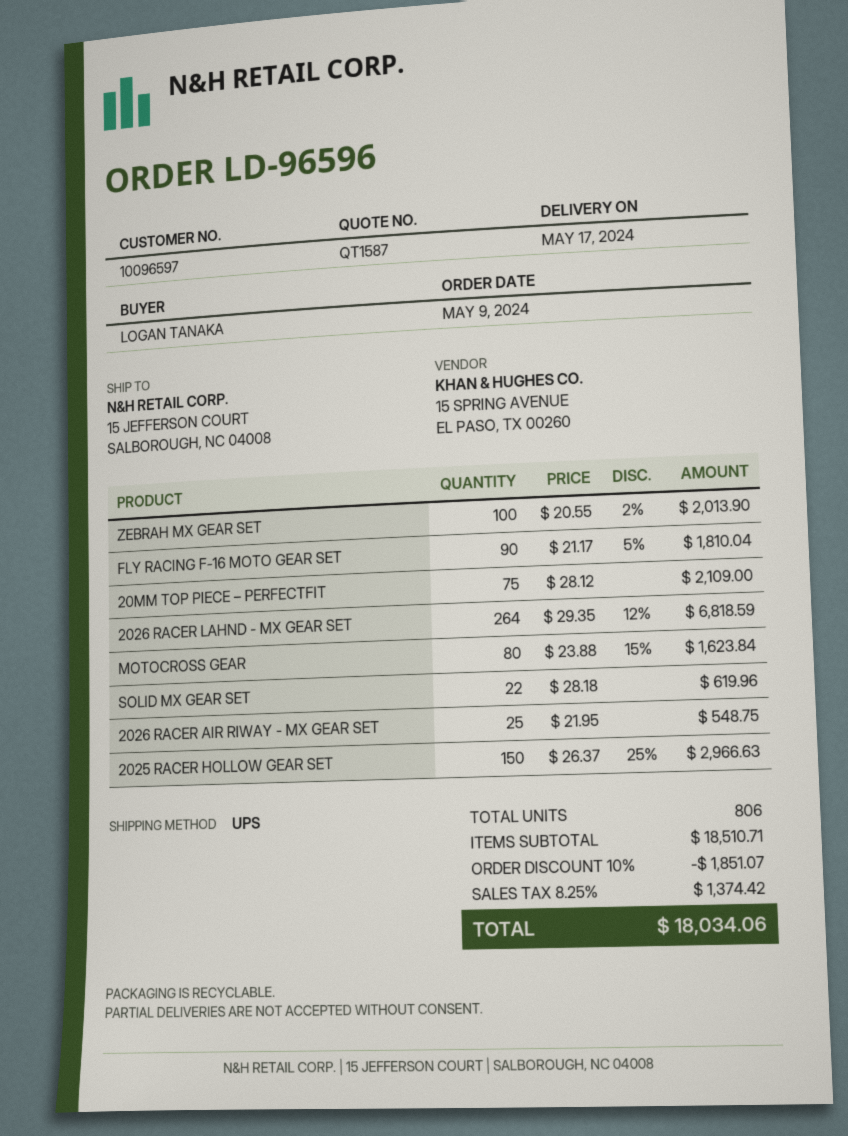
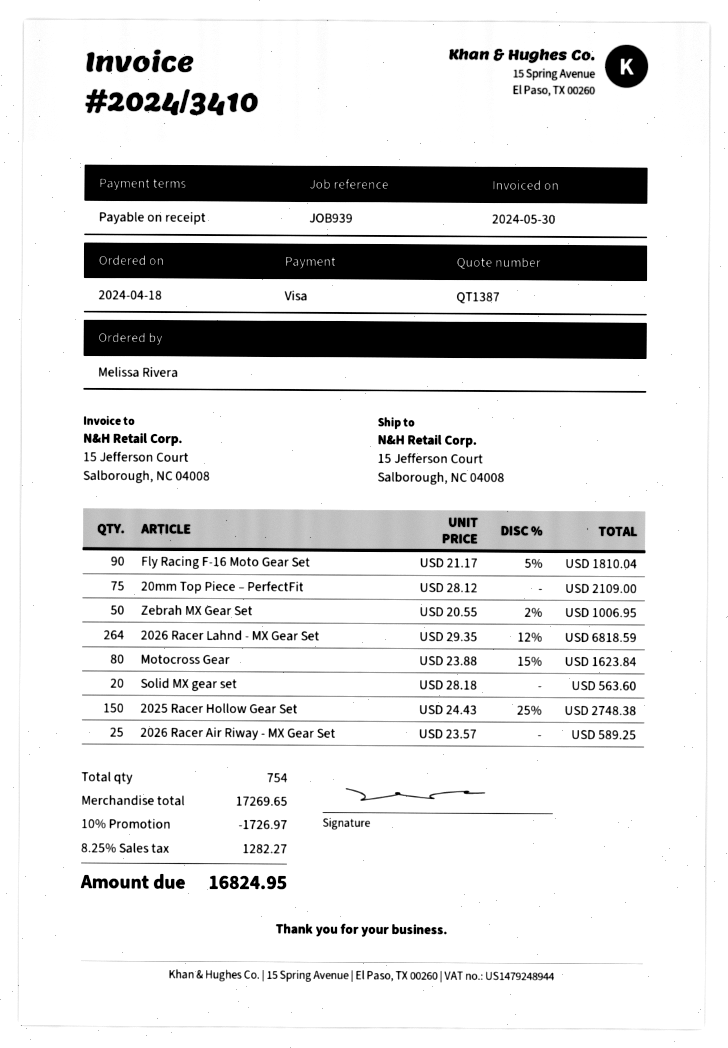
quote number: QT1587 -> QT1387
order date: 2024-05-09 -> 2024-04-18
ordered by: LOGAN TANAKA -> Melissa Rivera
ZEBRAH MX GEAR SET: 100 x 20.55 - 2% = 2013.90 -> 50 x 20.55 - 2% = 1006.95
SOLID MX GEAR SET: 22 x 28.18 = 619.96 -> 20 x 28.18 = 563.60
2026 RACER AIR RIWAY - MX GEAR SET: 25 x 21.95 = 548.75 -> 25 x 23.57 = 589.25
2025 RACER HOLLOW GEAR SET: 150 x 26.37 - 25% = 2966.63 -> 150 x 24.43 - 25% = 2748.38
total quantity: 806 -> 754
subtotal: 18510.71 -> 17269.65
discount: 10% = 1851.07 -> 10% = 1726.97
tax: 8.25% = 1374.42 -> 8.25% = 1282.27
total: 18034.06 -> 16824.95

